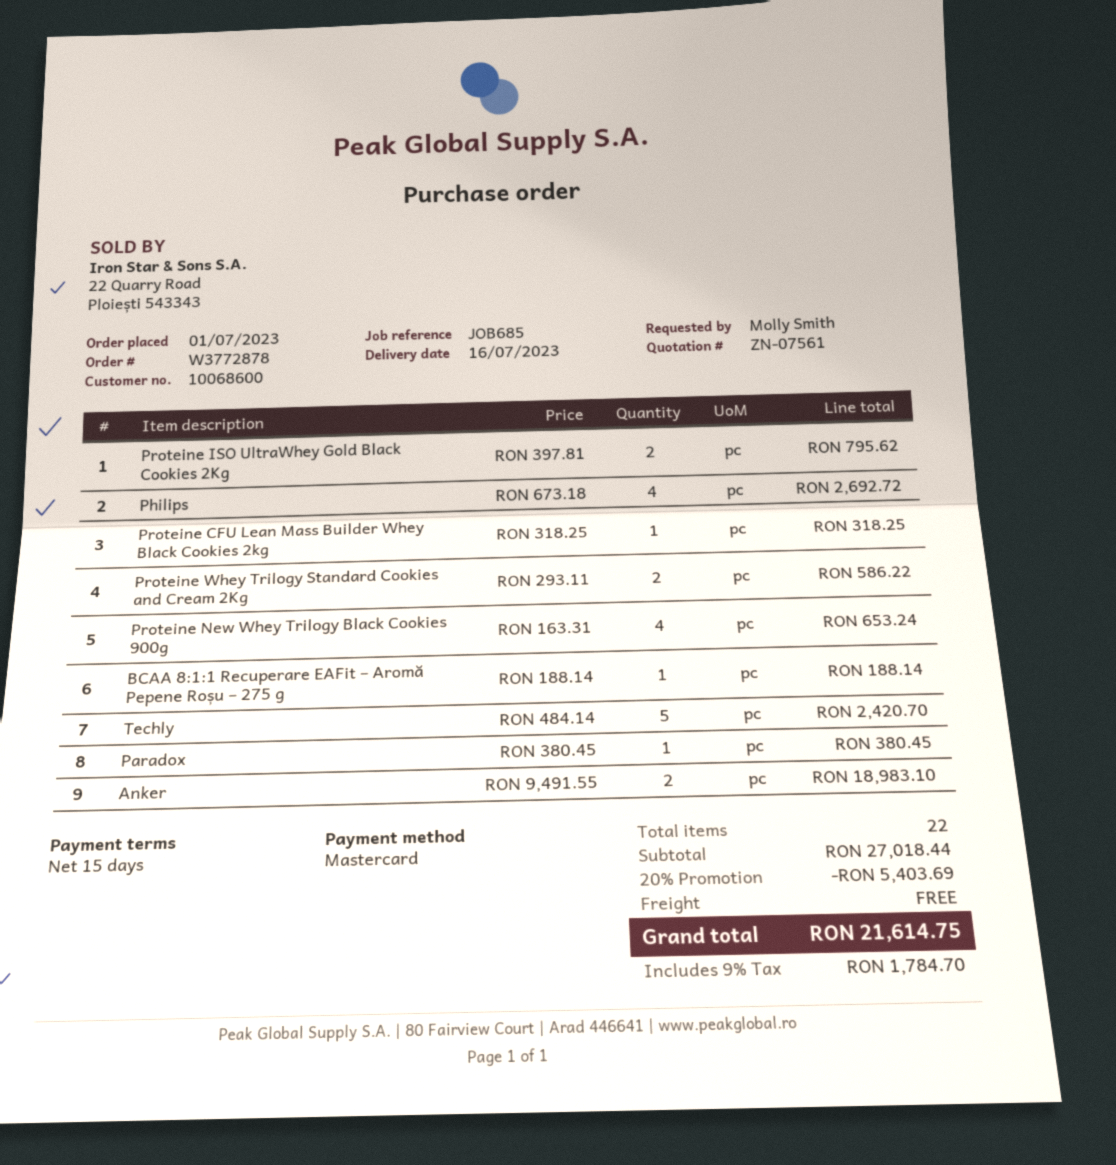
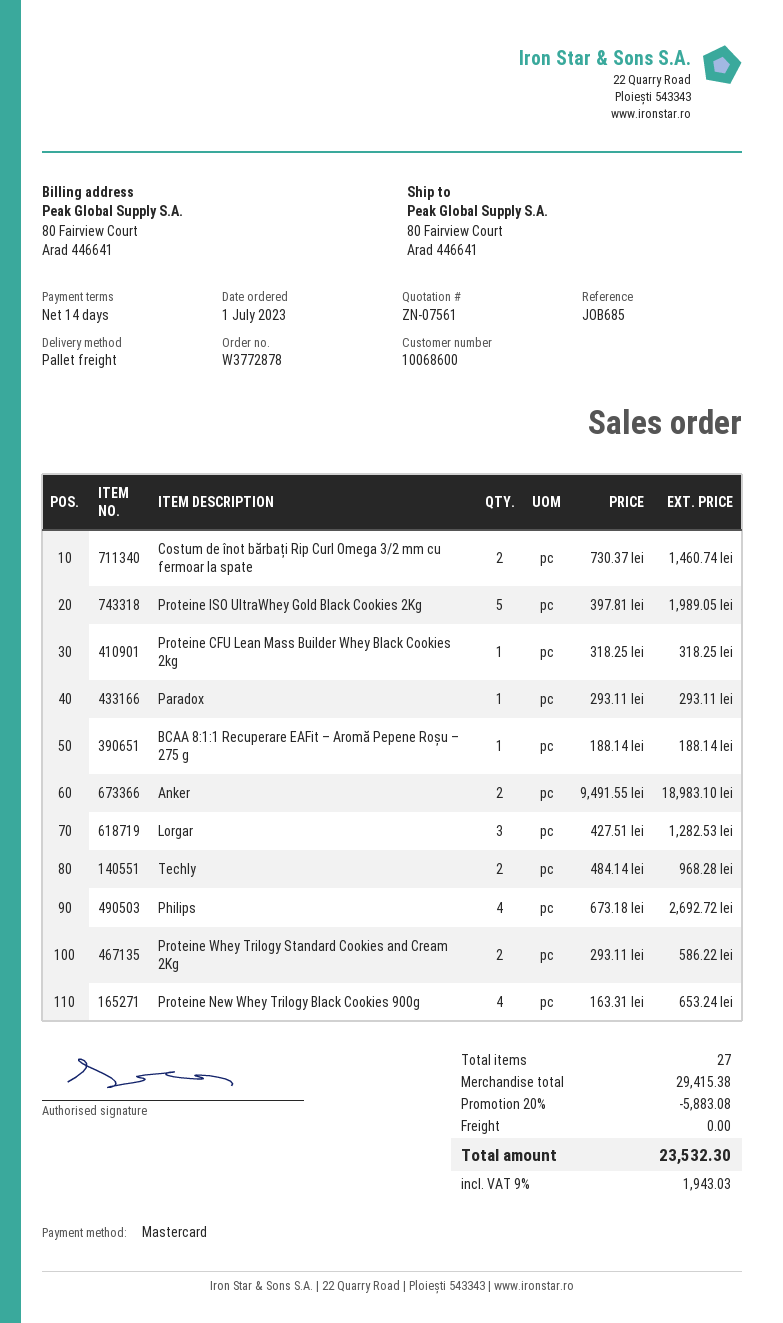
payment terms: 15 days -> 14 days
Proteine ISO UltraWhey Gold Black Cookies 2Kg: 2 x 397.81 = 795.62 -> 5 x 397.81 = 1989.05
Techly: 5 x 484.14 = 2420.70 -> 2 x 484.14 = 968.28
Paradox: 1 x 380.45 = 380.45 -> 1 x 293.11 = 293.11
Costum de înot bărbați Rip Curl Omega 3/2 mm cu fermoar la spate: none -> 2 x 730.37 = 1460.74
Lorgar: none -> 3 x 427.51 = 1282.53
total quantity: 22 -> 27
subtotal: 27018.44 -> 29415.38
discount: 20% = 5403.69 -> 20% = 5883.08
tax: 9% = 1784.70 -> 9% = 1943.03
total: 21614.75 -> 23532.30

